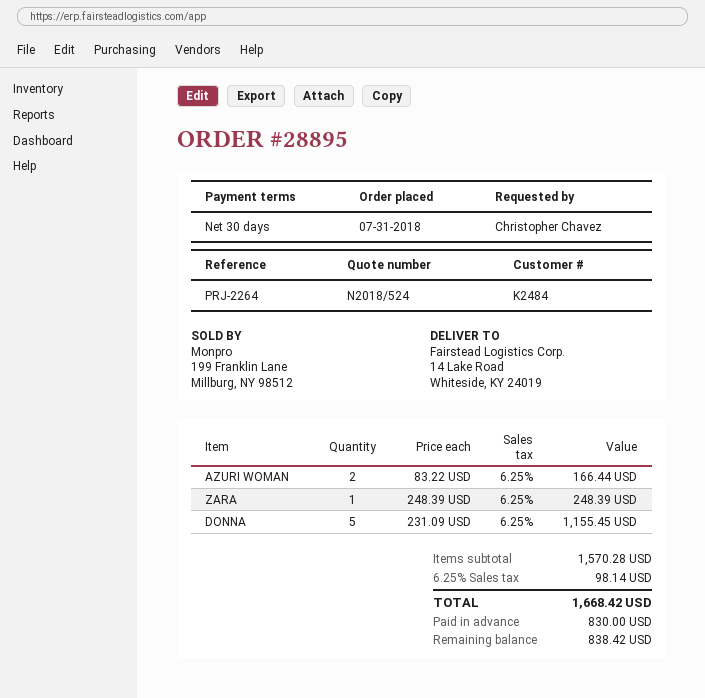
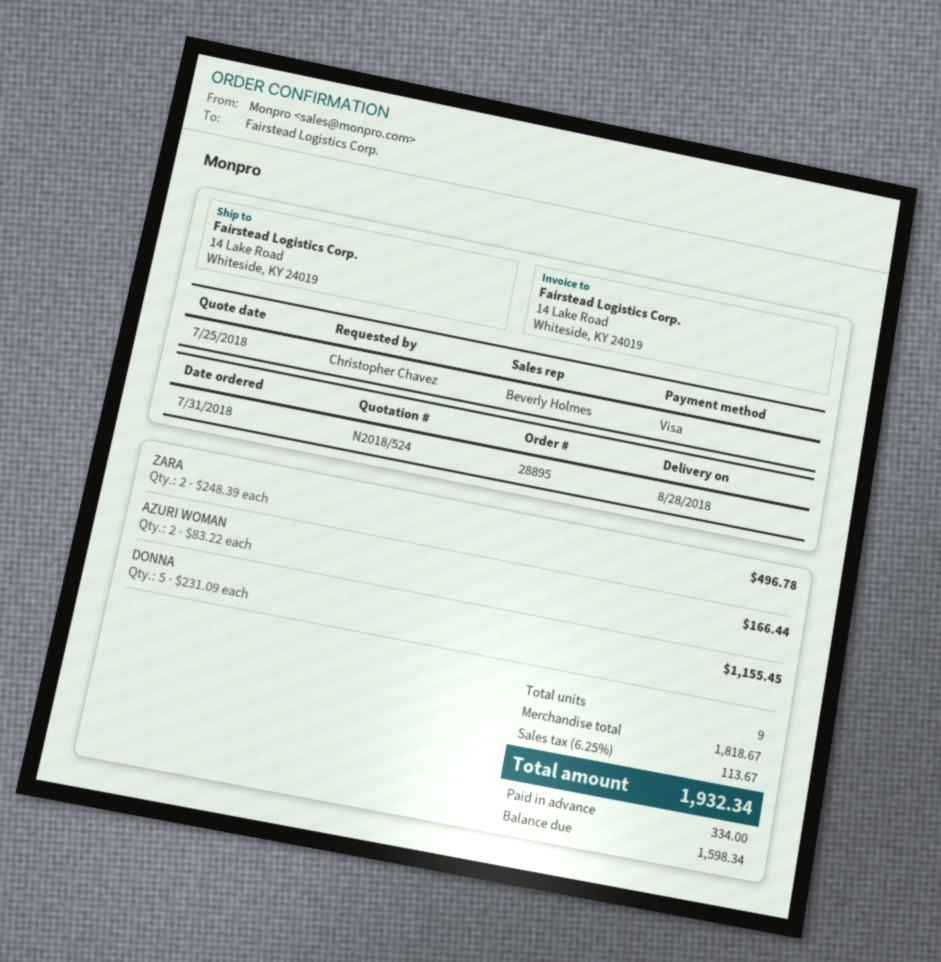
ZARA: 1 x 248.39 = 248.39 -> 2 x 248.39 = 496.78
subtotal: 1570.28 -> 1818.67
tax: 6.25% = 98.14 -> 6.25% = 113.67
total: 1668.42 -> 1932.34
deposit: 830.00 -> 334.00
balance: 838.42 -> 1598.34

